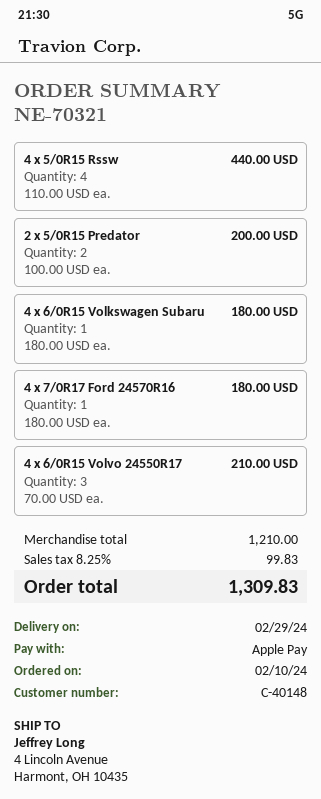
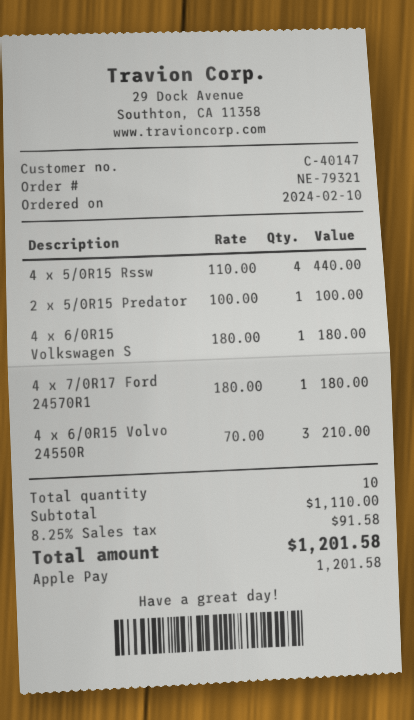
order number: NE-70321 -> NE-79321
customer number: C-40148 -> C-40147
2 x 5/0R15 Predator: 2 x 100.00 = 200.00 -> 1 x 100.00 = 100.00
subtotal: 1210.00 -> 1110.00
tax: 8.25% = 99.83 -> 8.25% = 91.58
total: 1309.83 -> 1201.58

